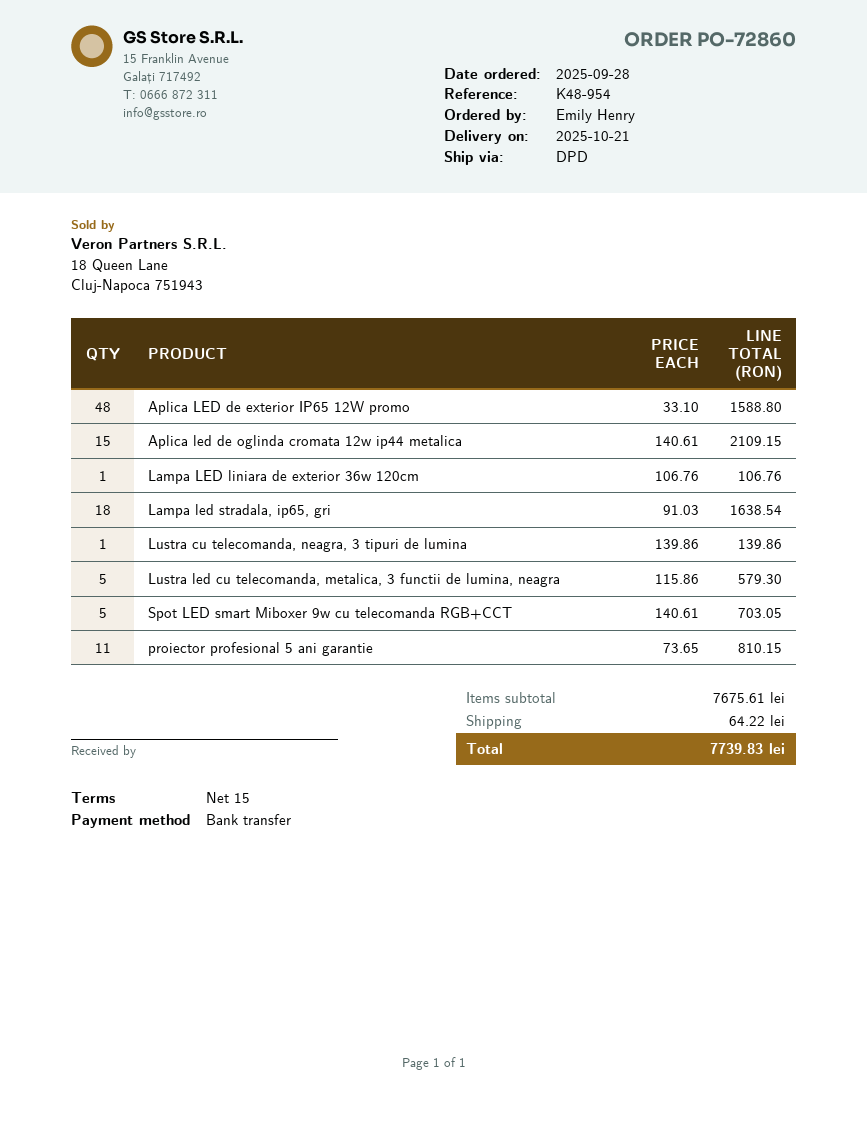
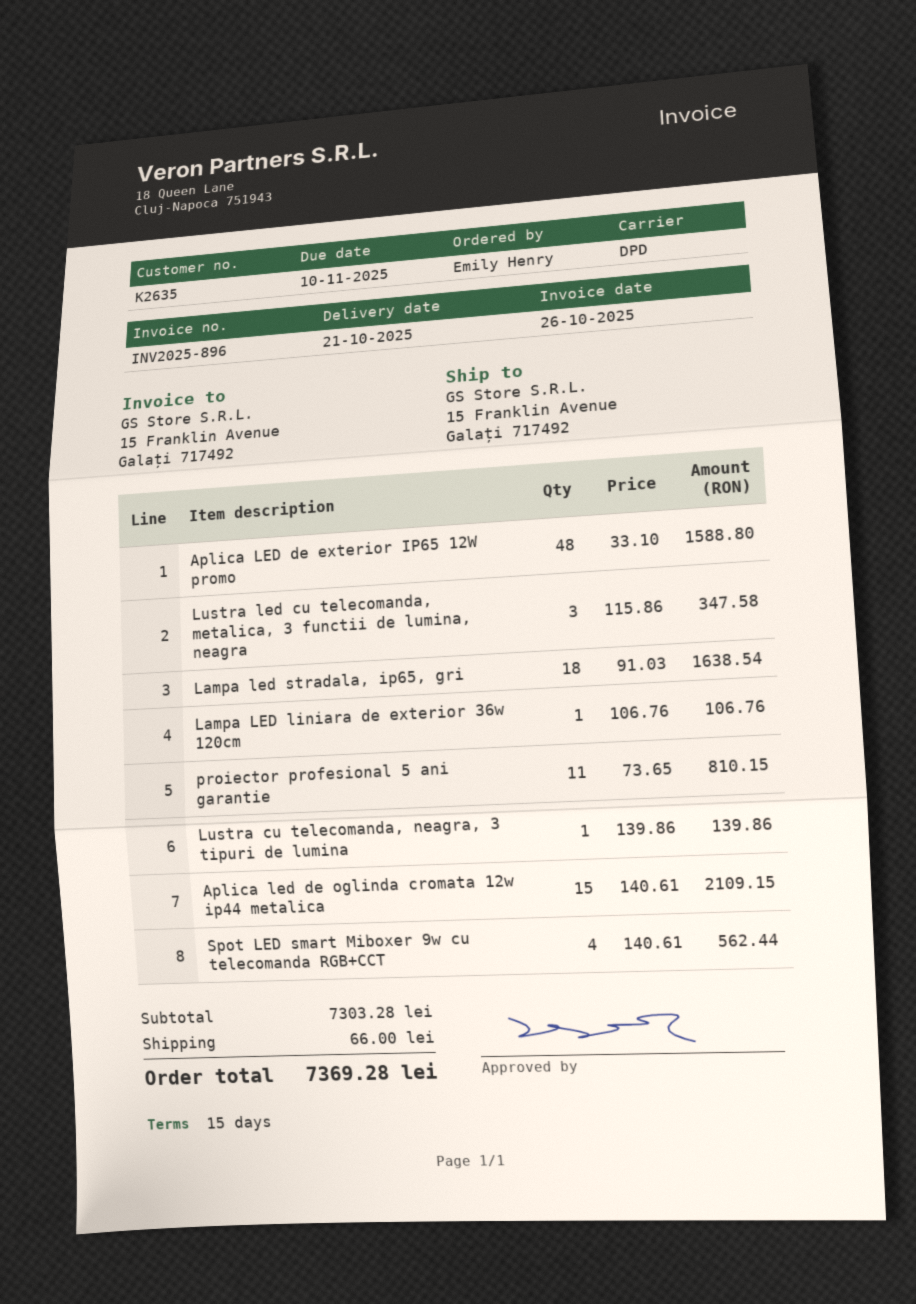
Lustra led cu telecomanda, metalica, 3 functii de lumina, neagra: 5 x 115.86 = 579.30 -> 3 x 115.86 = 347.58
Spot LED smart Miboxer 9w cu telecomanda RGB+CCT: 5 x 140.61 = 703.05 -> 4 x 140.61 = 562.44
subtotal: 7675.61 -> 7303.28
shipping: 64.22 -> 66.00
total: 7739.83 -> 7369.28

